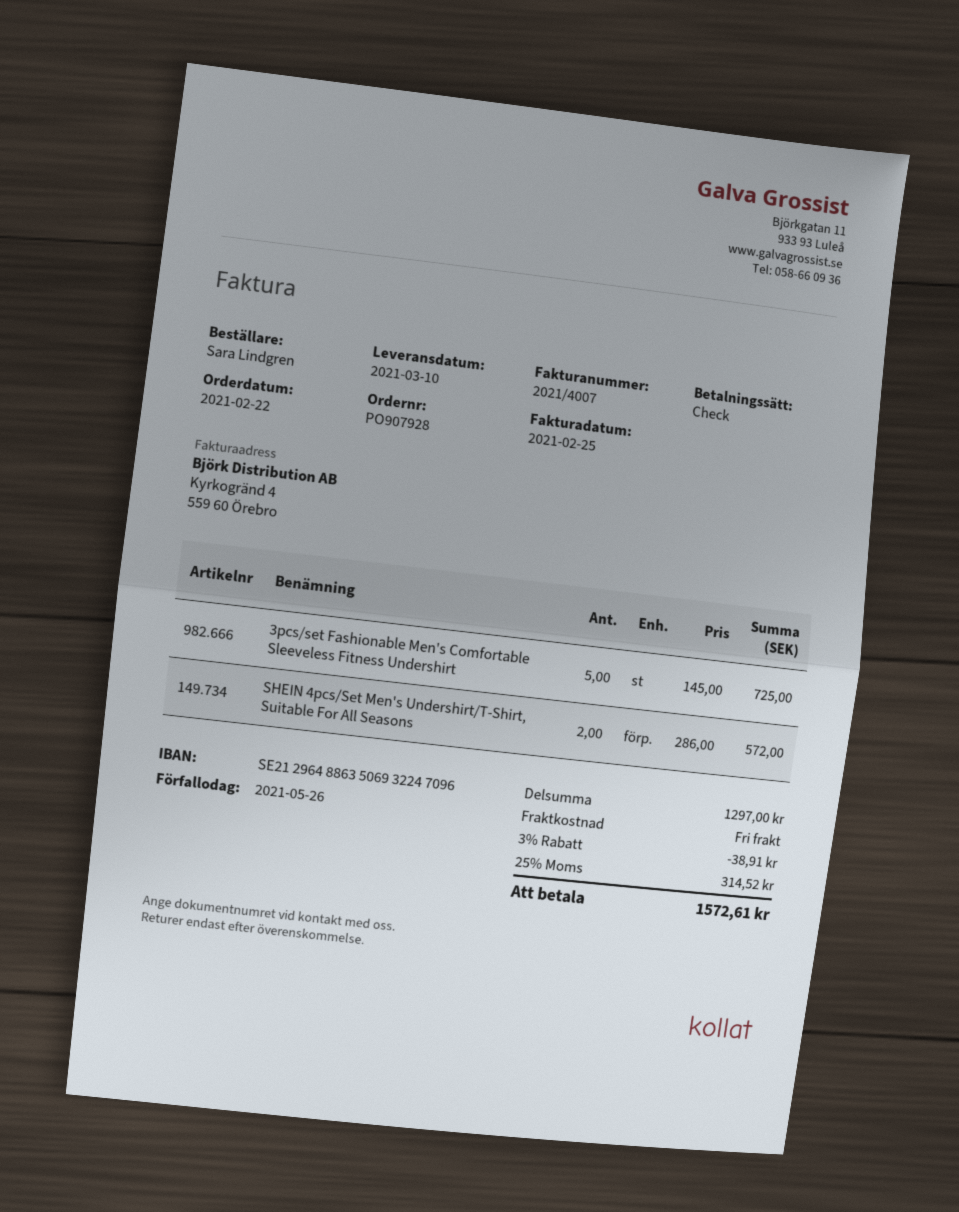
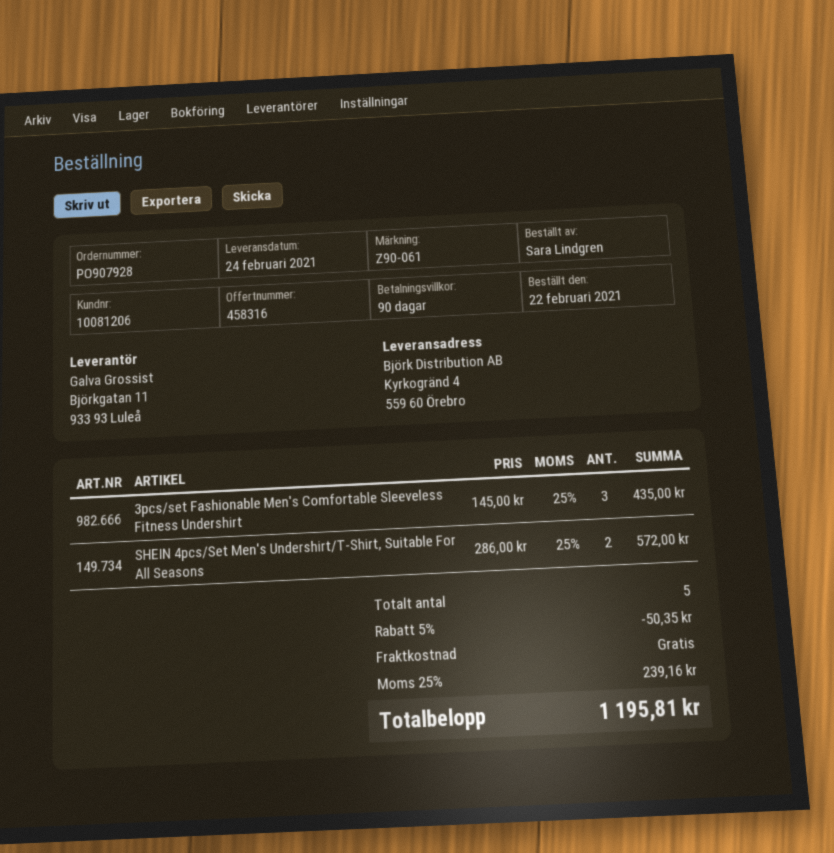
delivery date: 2021-03-10 -> 2021-02-24
3pcs/set Fashionable Men's Comfortable Sleeveless Fitness Undershirt: 5 x 145.00 = 725.00 -> 3 x 145.00 = 435.00
discount: 3% = 38.91 -> 5% = 50.35
tax: 25% = 314.52 -> 25% = 239.16
total: 1572.61 -> 1195.81

